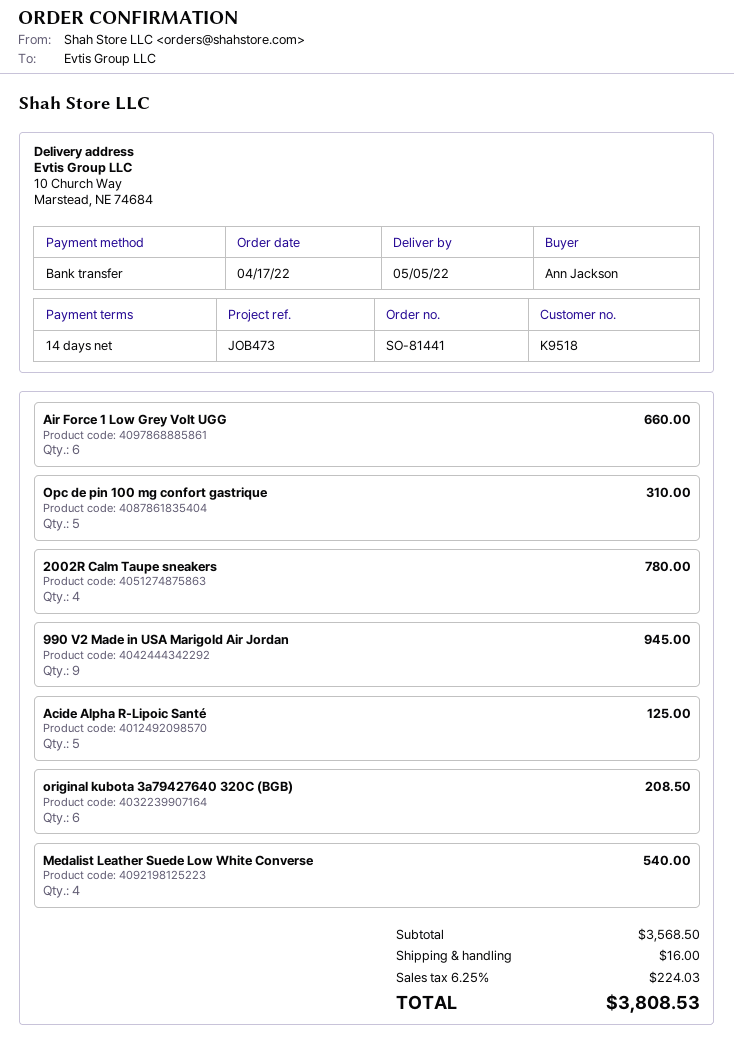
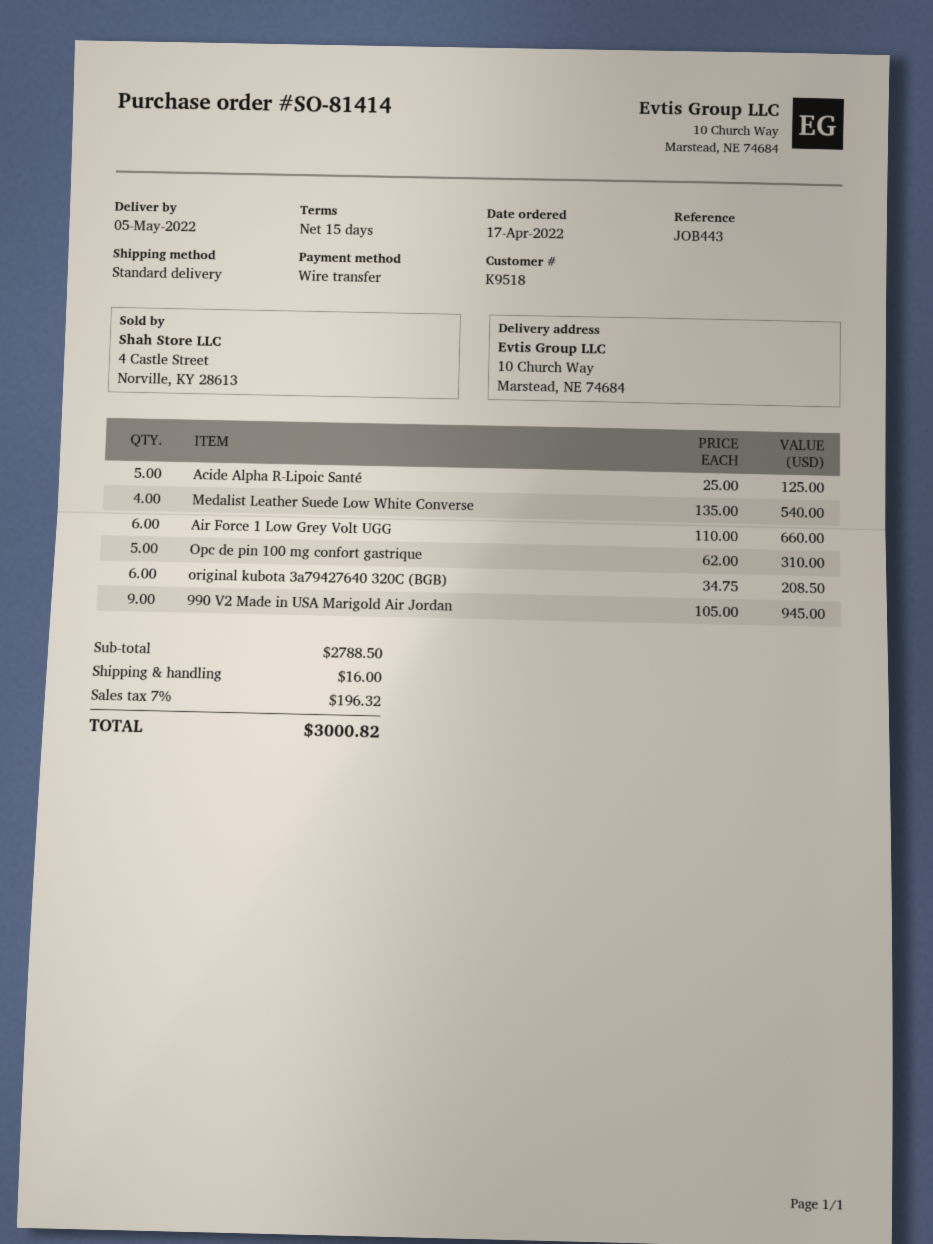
order number: SO-81441 -> SO-81414
payment terms: 14 days -> 15 days
reference: JOB473 -> JOB443
2002R Calm Taupe sneakers: 4 for 780.00 -> none
subtotal: 3568.50 -> 2788.50
tax: 6.25% = 224.03 -> 7% = 196.32
total: 3808.53 -> 3000.82

